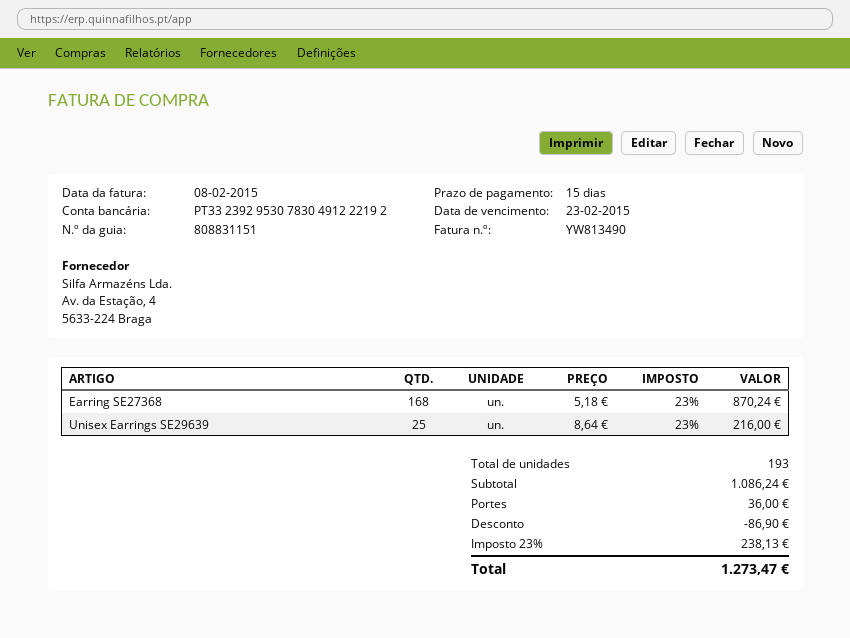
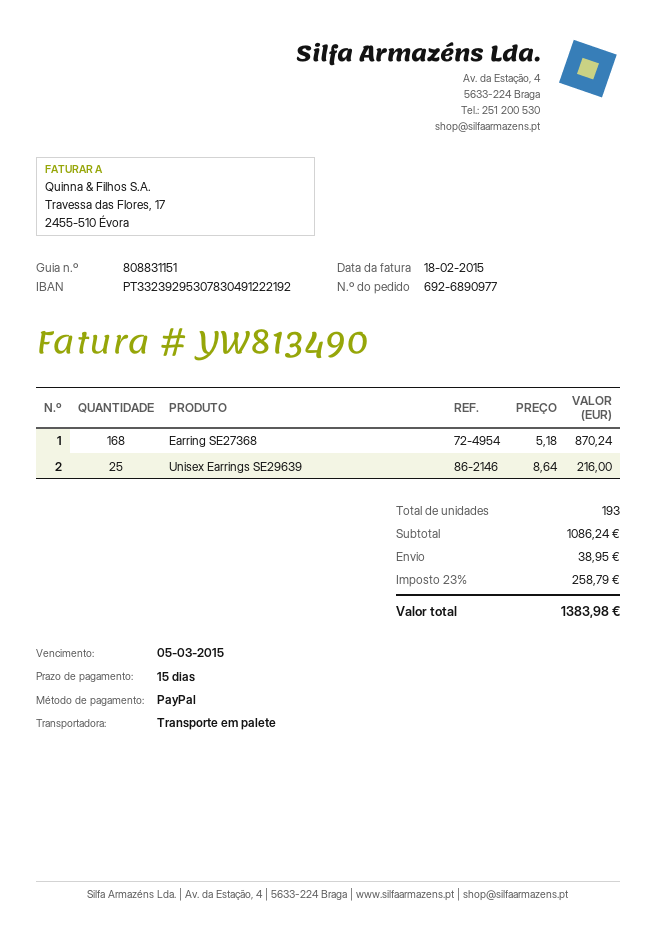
invoice date: 2015-02-08 -> 2015-02-18
due date: 2015-02-23 -> 2015-03-05
discount: 86.90 -> none
shipping: 36.00 -> 38.95
tax: 23% = 238.13 -> 23% = 258.79
total: 1273.47 -> 1383.98

